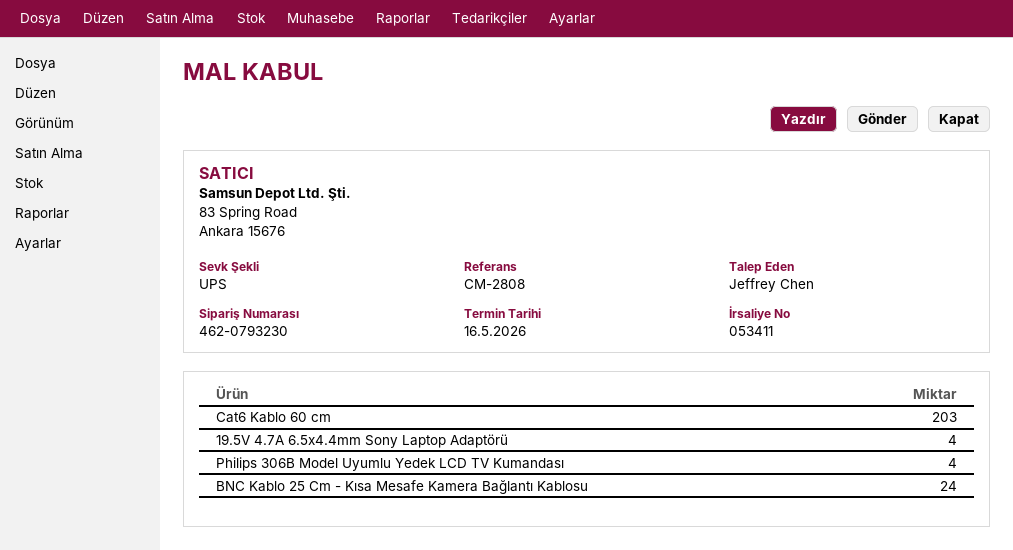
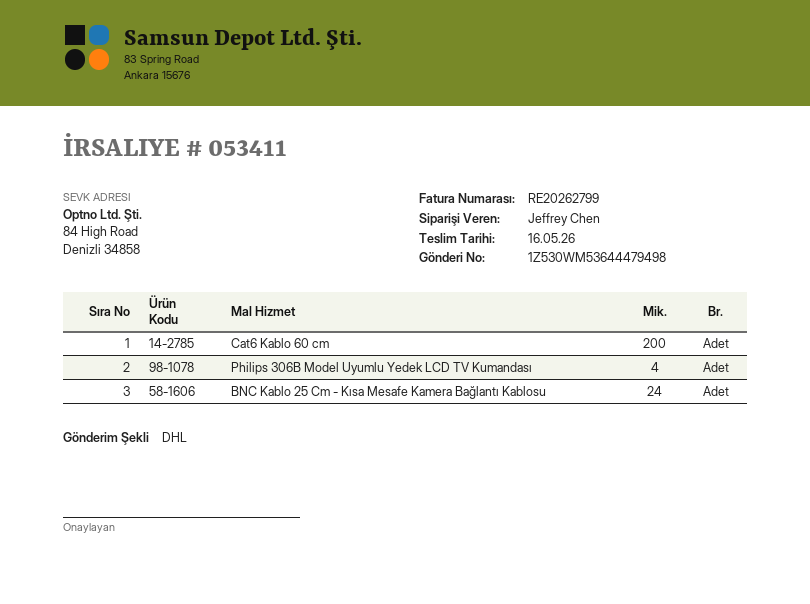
shipping method: UPS -> DHL
Cat6 Kablo 60 cm: 203 -> 200
19.5V 4.7A 6.5x4.4mm Sony Laptop Adaptörü: 4 -> none

